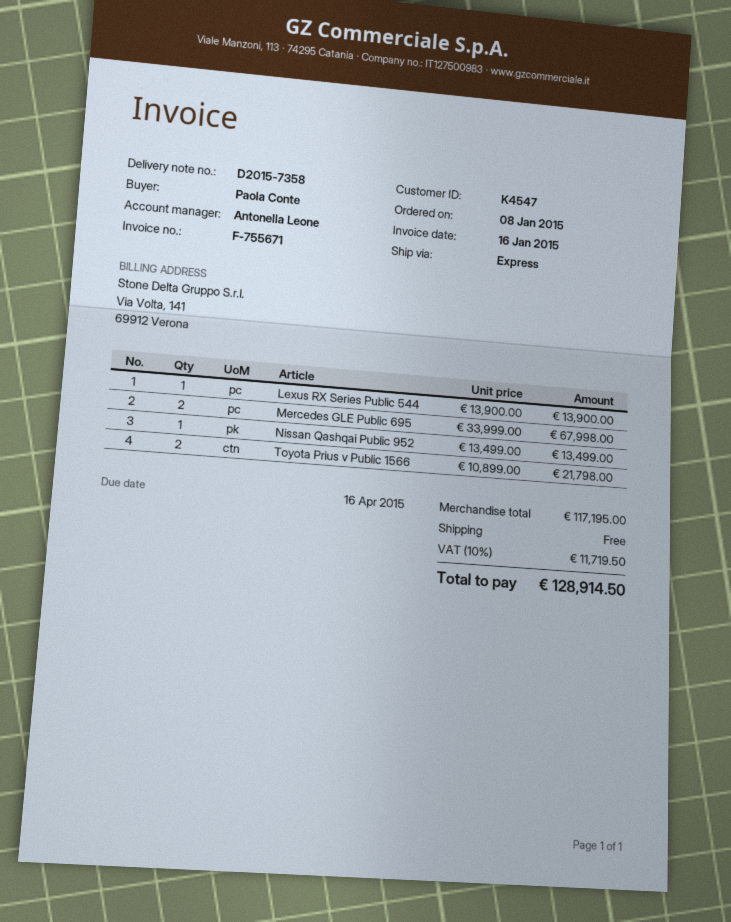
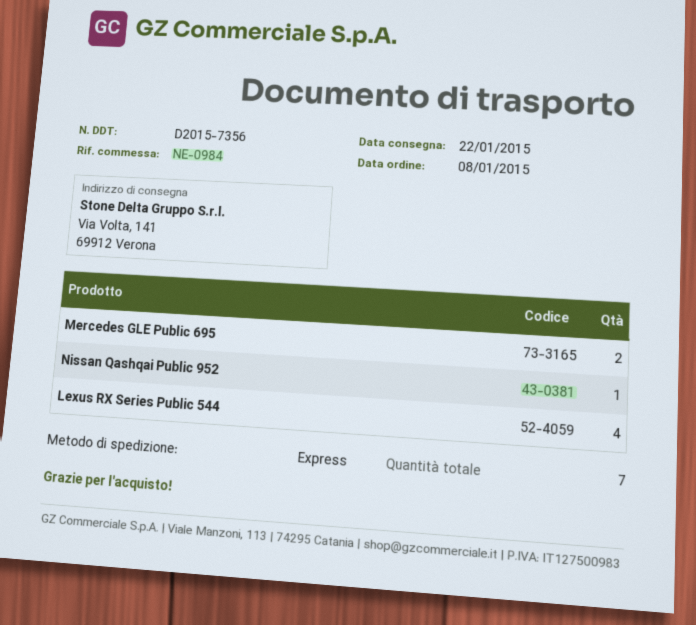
delivery note number: D2015-7358 -> D2015-7356
Lexus RX Series Public 544: 1 -> 4
Toyota Prius v Public 1566: 2 -> none

